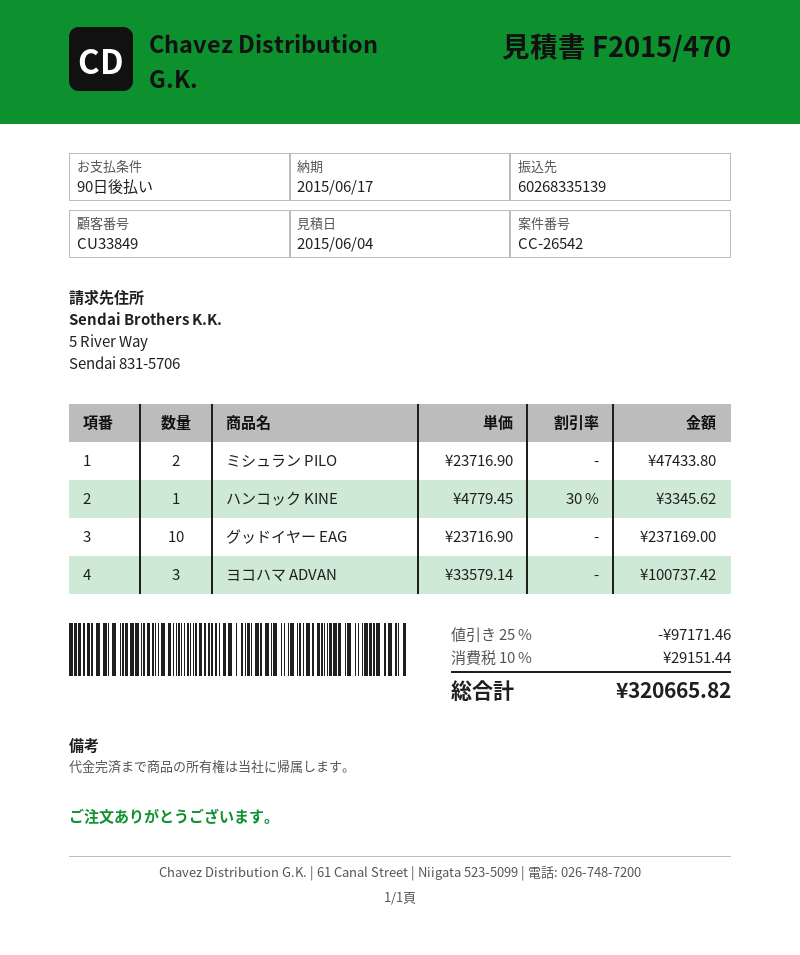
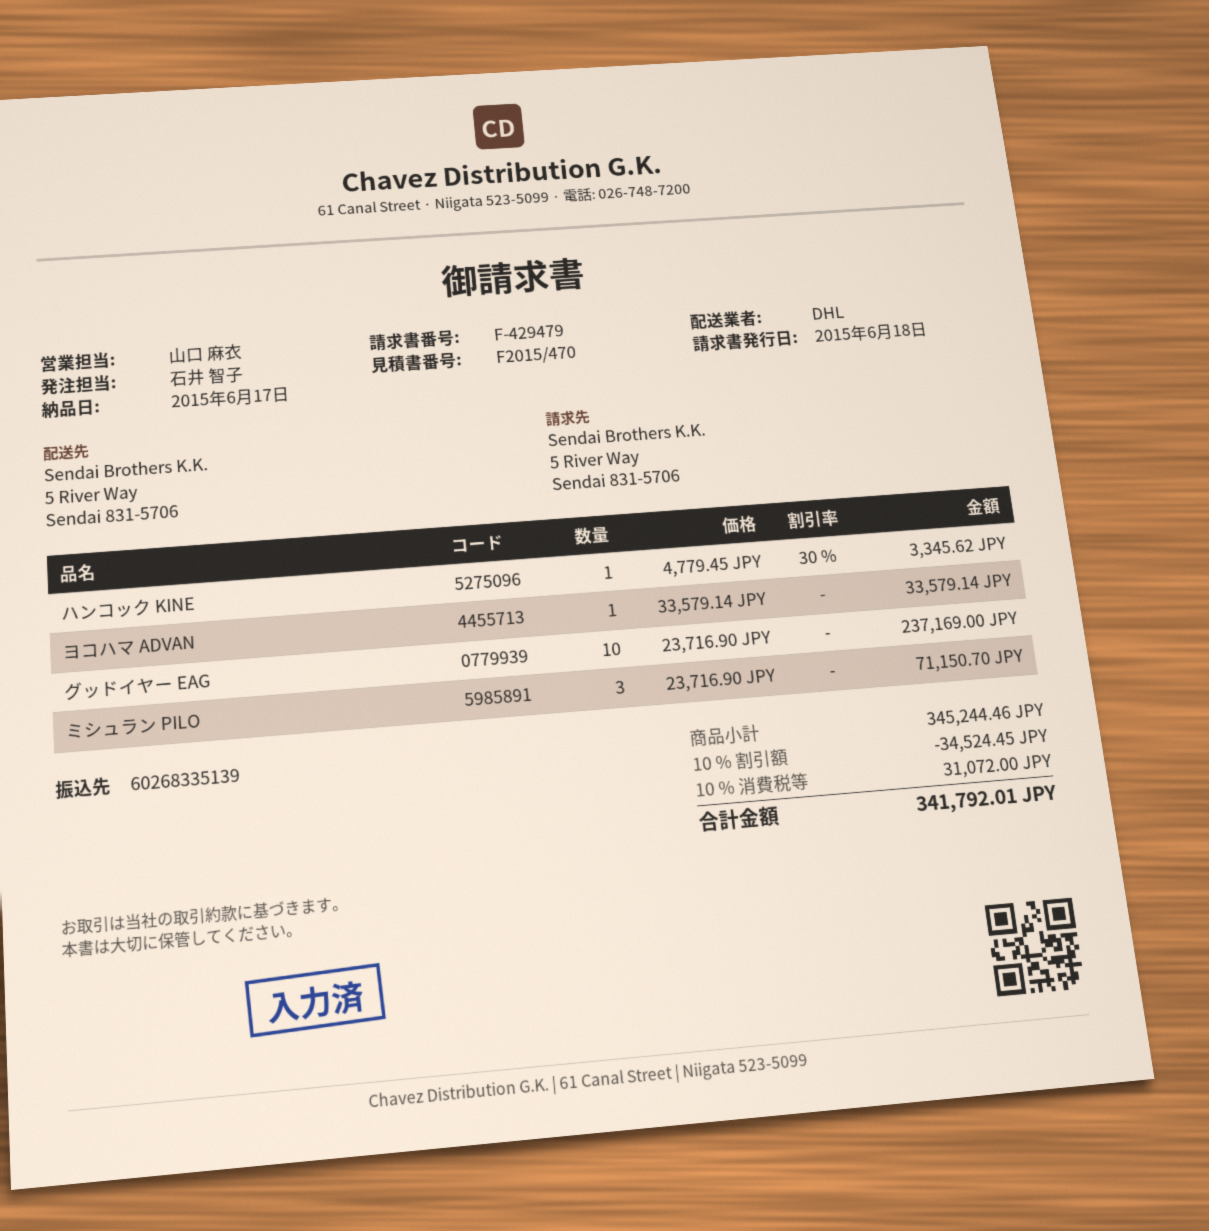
ミシュラン PILO: 2 x 23716.90 = 47433.80 -> 3 x 23716.90 = 71150.70
ヨコハマ ADVAN: 3 x 33579.14 = 100737.42 -> 1 x 33579.14 = 33579.14
discount: 25% = 97171.46 -> 10% = 34524.45
tax: 10% = 29151.44 -> 10% = 31072.00
total: 320665.82 -> 341792.01

